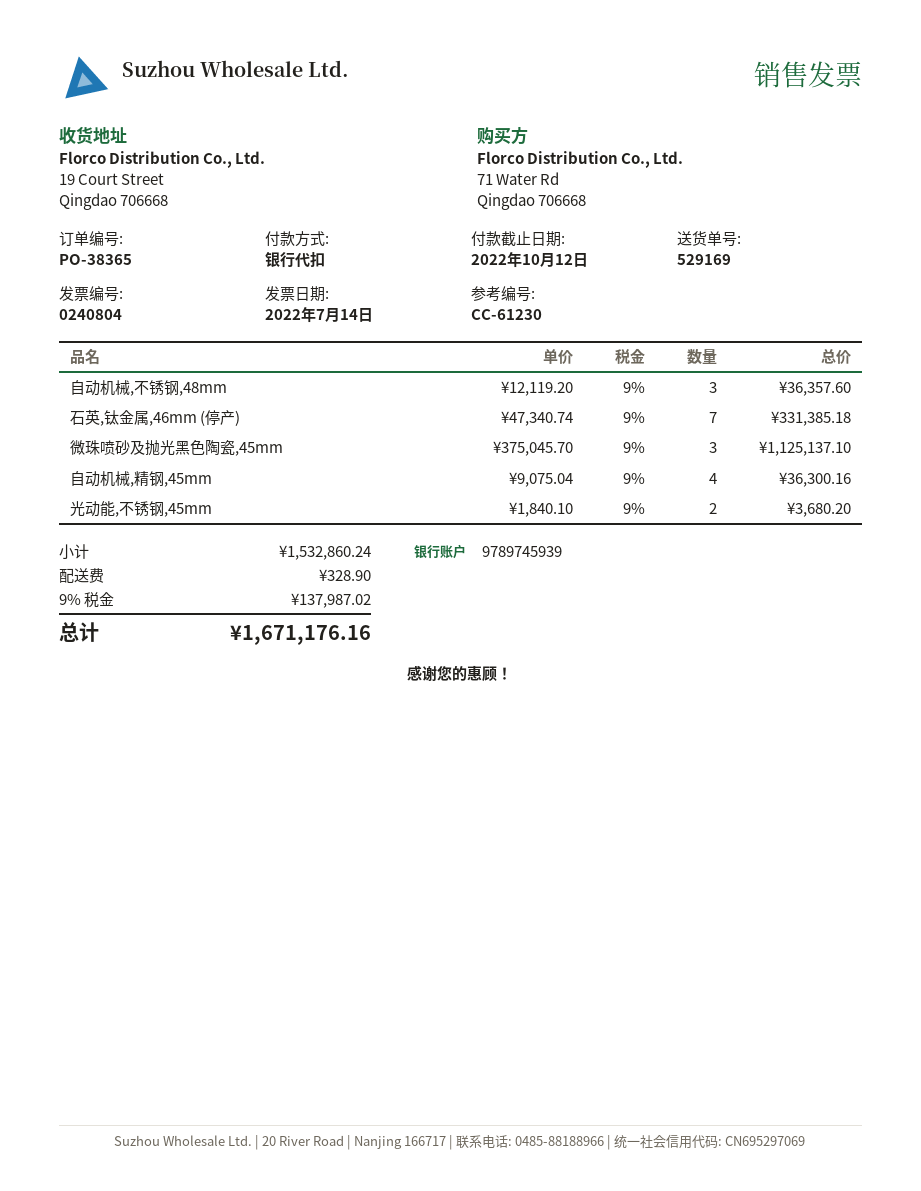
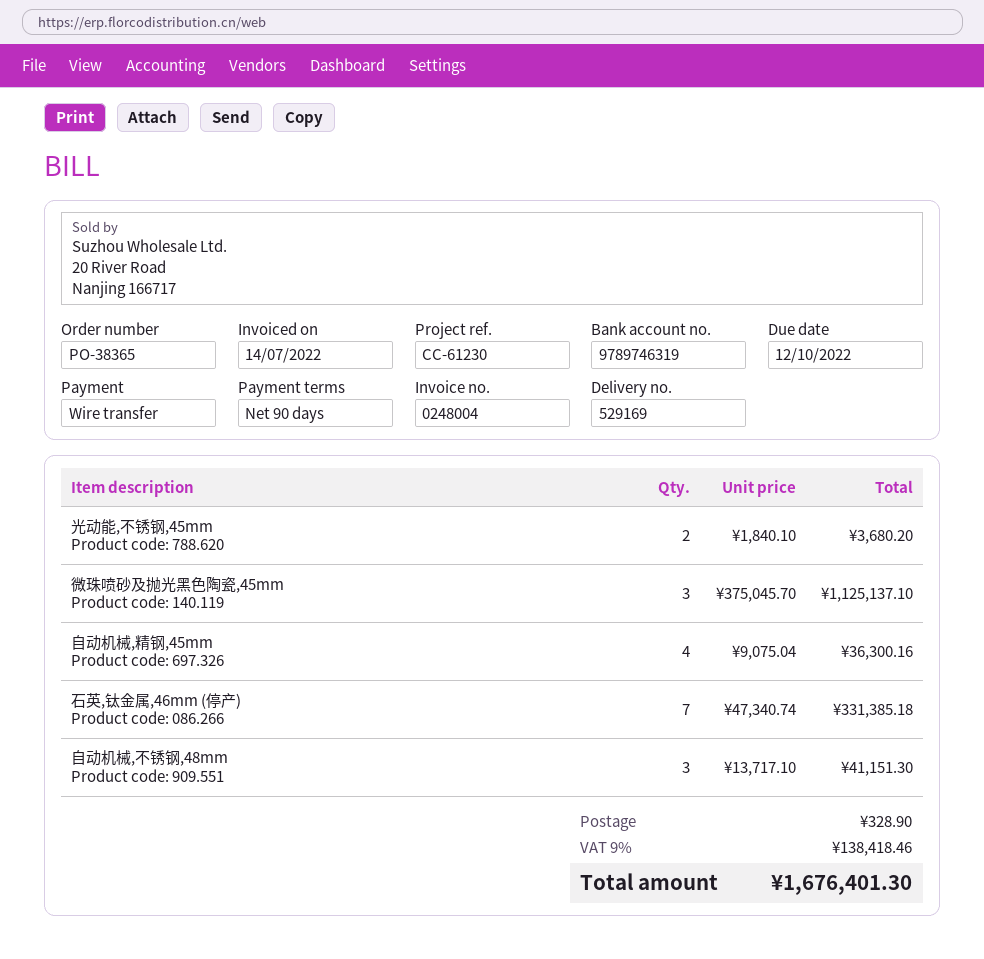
invoice number: 0240804 -> 0248004
payment method: direct debit -> bank transfer
bank account: 9789745939 -> 9789746319
自动机械,不锈钢,48mm: 3 x 12119.20 = 36357.60 -> 3 x 13717.10 = 41151.30
tax: 9% = 137987.02 -> 9% = 138418.46
total: 1671176.16 -> 1676401.30

